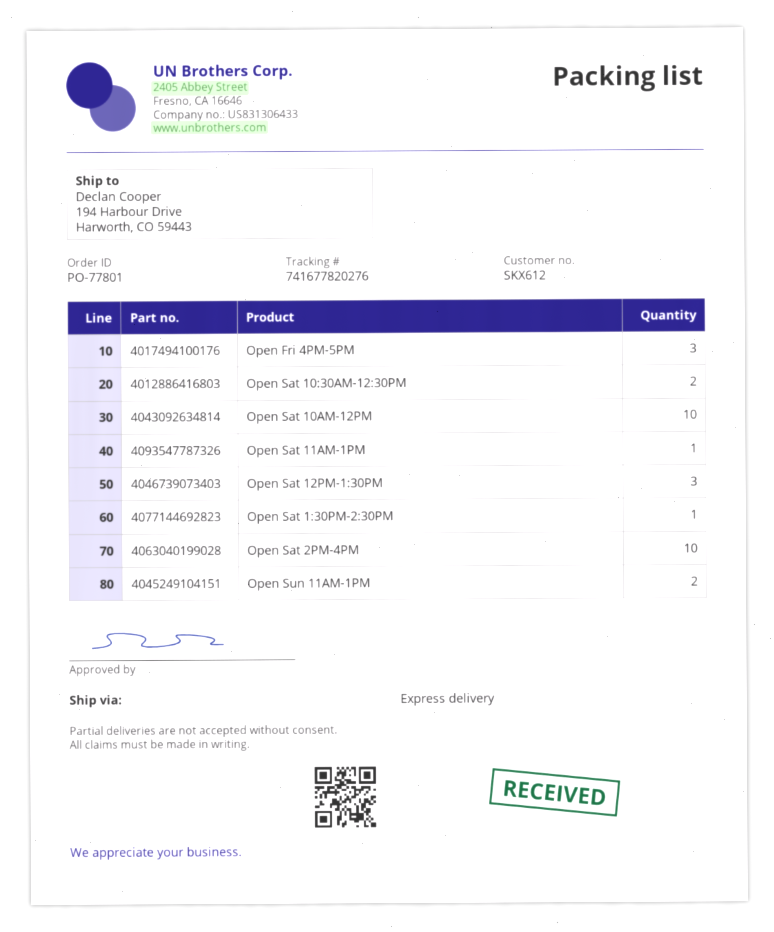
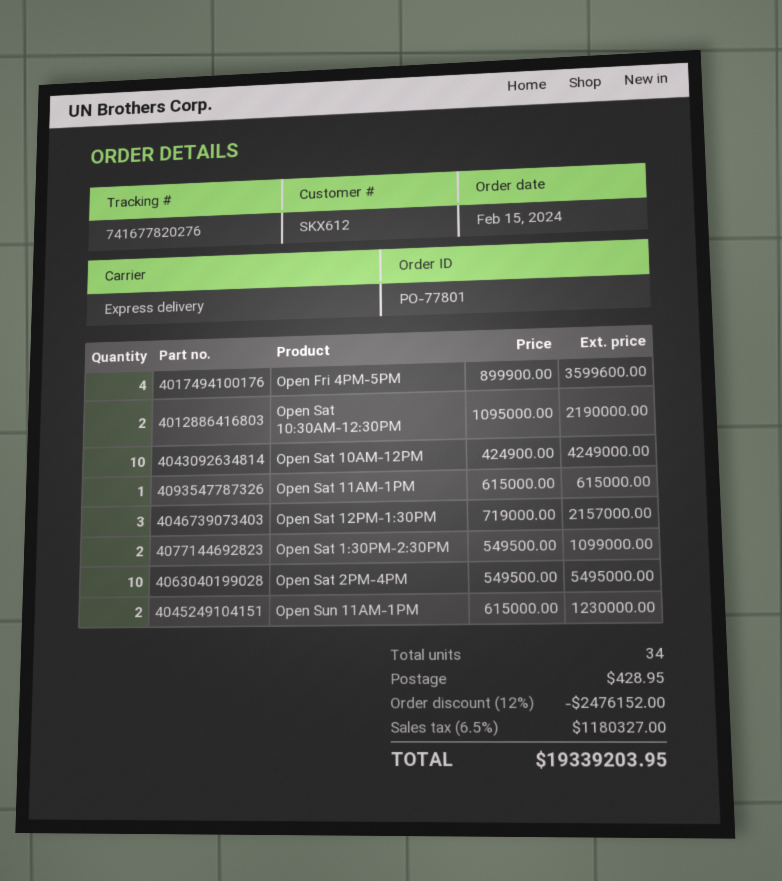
Open Fri 4PM-5PM: 3 -> 4
Open Sat 1:30PM-2:30PM: 1 -> 2

